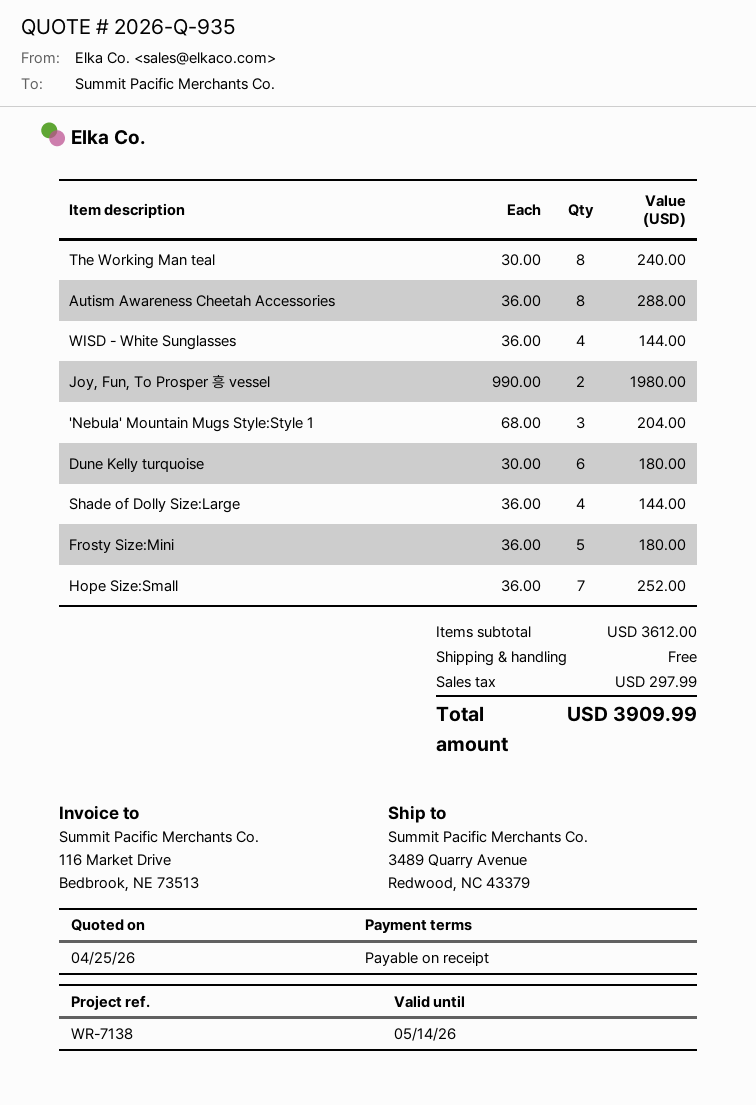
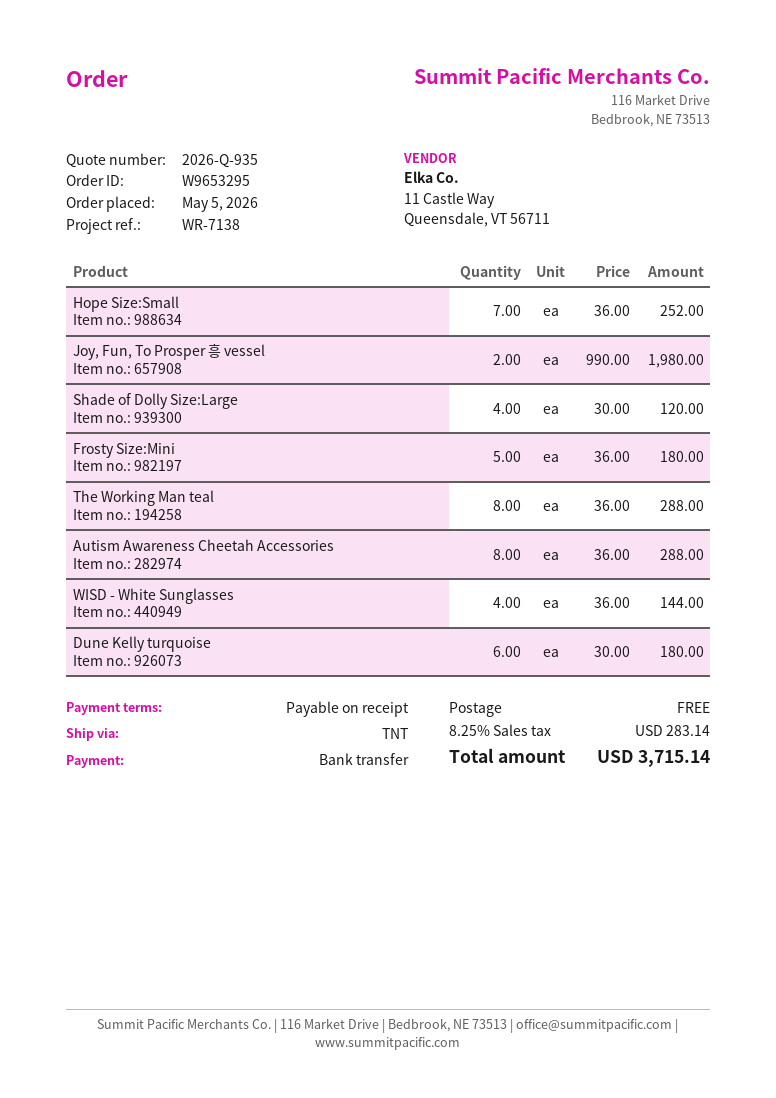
The Working Man teal: 8 x 30.00 = 240.00 -> 8 x 36.00 = 288.00
'Nebula' Mountain Mugs Style:Style 1: 3 x 68.00 = 204.00 -> none
Shade of Dolly Size:Large: 4 x 36.00 = 144.00 -> 4 x 30.00 = 120.00
tax: 297.99 -> 283.14
total: 3909.99 -> 3715.14

